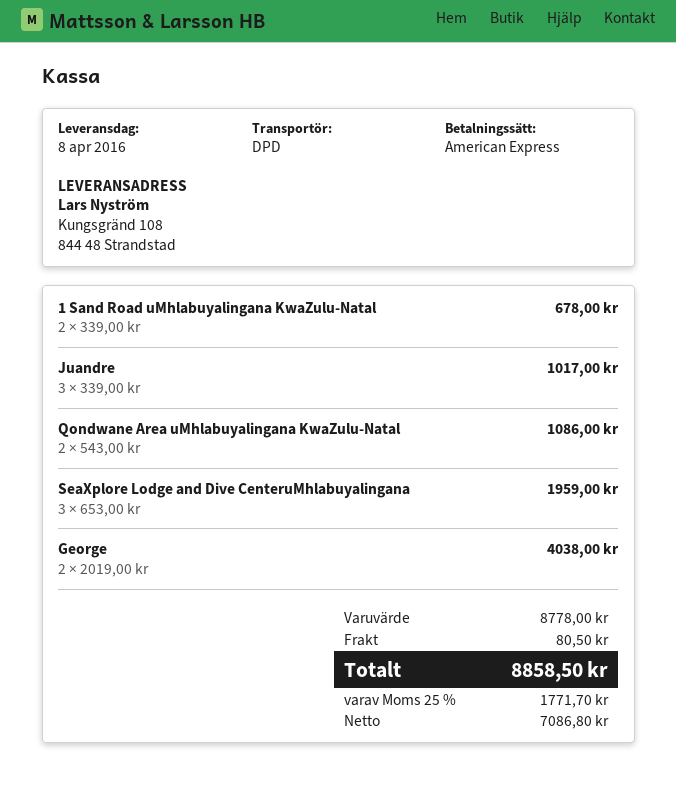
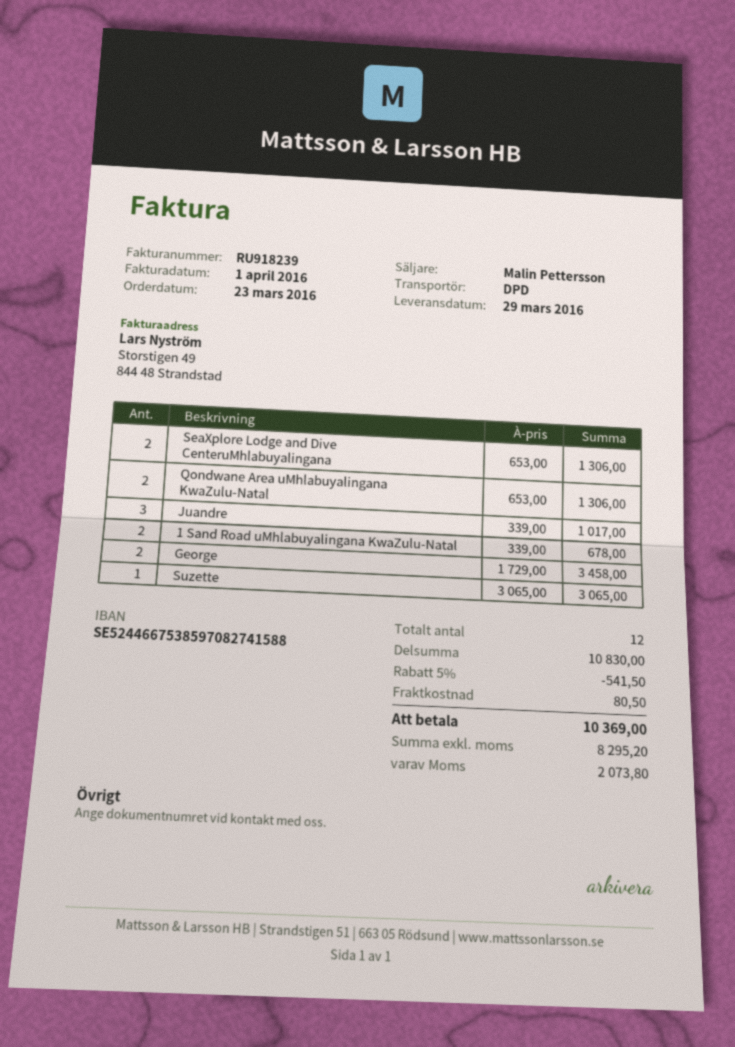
delivery date: 2016-04-08 -> 2016-03-29
Qondwane Area uMhlabuyalingana KwaZulu-Natal: 2 x 543.00 = 1086.00 -> 2 x 653.00 = 1306.00
SeaXplore Lodge and Dive CenteruMhlabuyalingana: 3 x 653.00 = 1959.00 -> 2 x 653.00 = 1306.00
George: 2 x 2019.00 = 4038.00 -> 2 x 1729.00 = 3458.00
Suzette: none -> 1 x 3065.00 = 3065.00
subtotal: 8778.00 -> 10830.00
discount: none -> 5% = 541.50
net: 7086.80 -> 8295.20
tax: 1771.70 -> 2073.80
total: 8858.50 -> 10369.00

